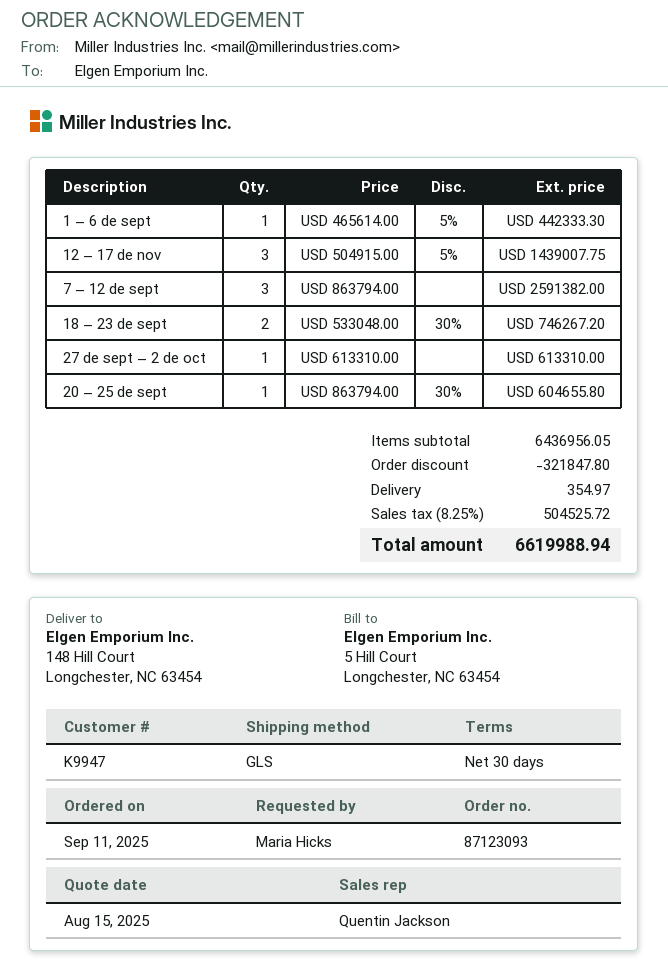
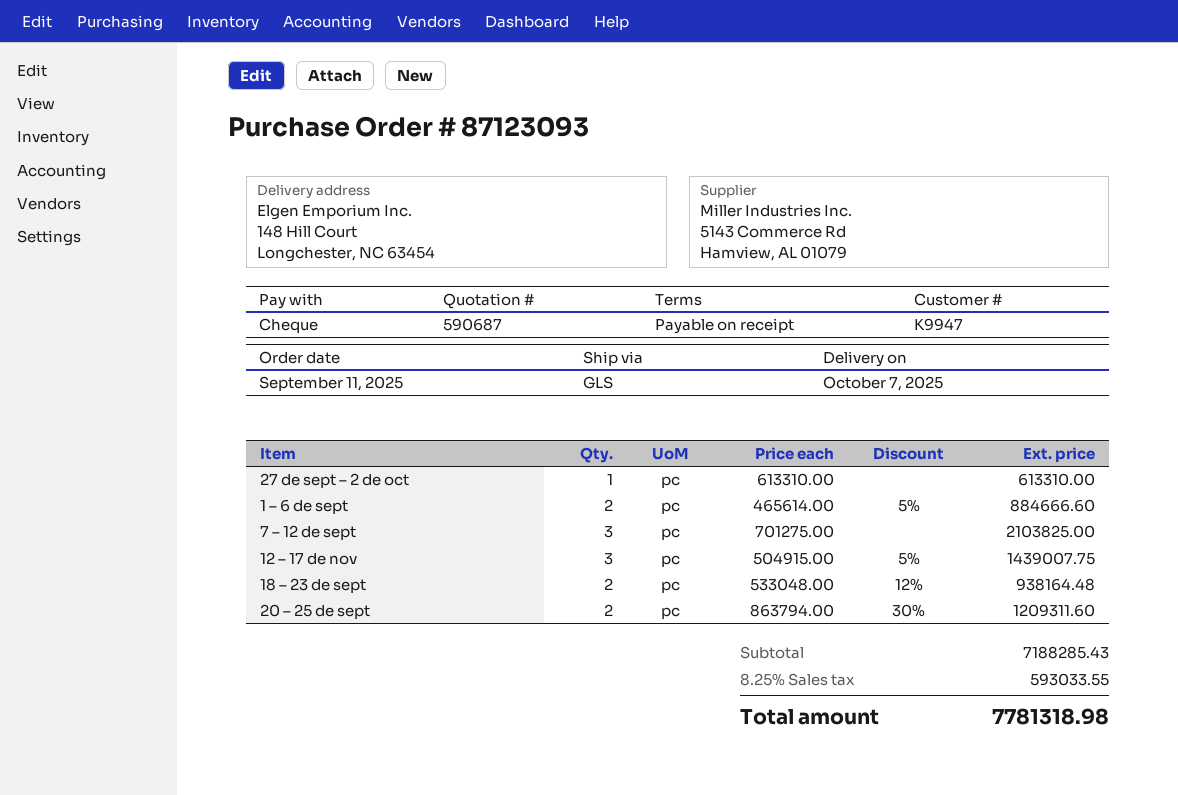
payment terms: 30 days -> on receipt
1 – 6 de sept: 1 x 465614.00 - 5% = 442333.30 -> 2 x 465614.00 - 5% = 884666.60
7 – 12 de sept: 3 x 863794.00 = 2591382.00 -> 3 x 701275.00 = 2103825.00
18 – 23 de sept: 2 x 533048.00 - 30% = 746267.20 -> 2 x 533048.00 - 12% = 938164.48
20 – 25 de sept: 1 x 863794.00 - 30% = 604655.80 -> 2 x 863794.00 - 30% = 1209311.60
subtotal: 6436956.05 -> 7188285.43
discount: 321847.80 -> none
shipping: 354.97 -> none
tax: 8.25% = 504525.72 -> 8.25% = 593033.55
total: 6619988.94 -> 7781318.98

